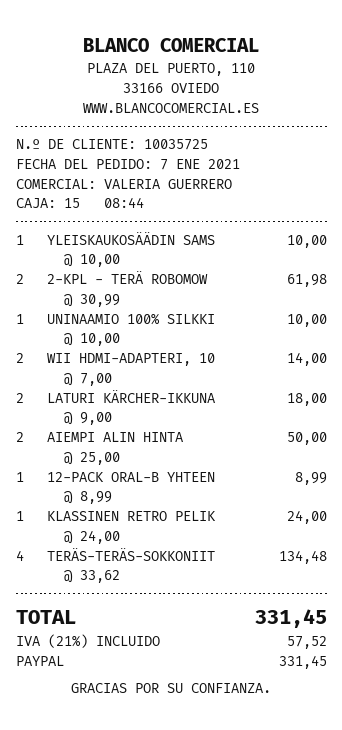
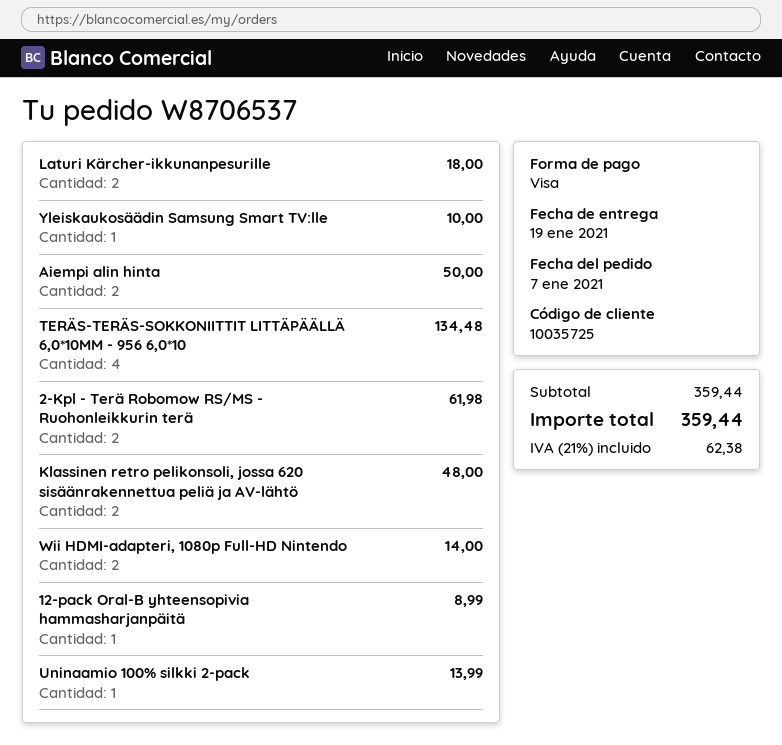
payment method: PayPal -> Visa
UNINAAMIO 100% SILKKI: 1 for 10.00 -> 1 for 13.99
KLASSINEN RETRO PELIK: 1 for 24.00 -> 2 for 48.00
tax: 21% = 57.52 -> 21% = 62.38
total: 331.45 -> 359.44

